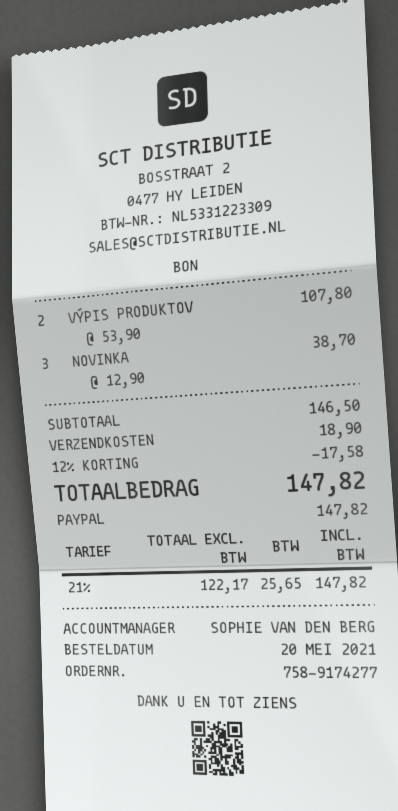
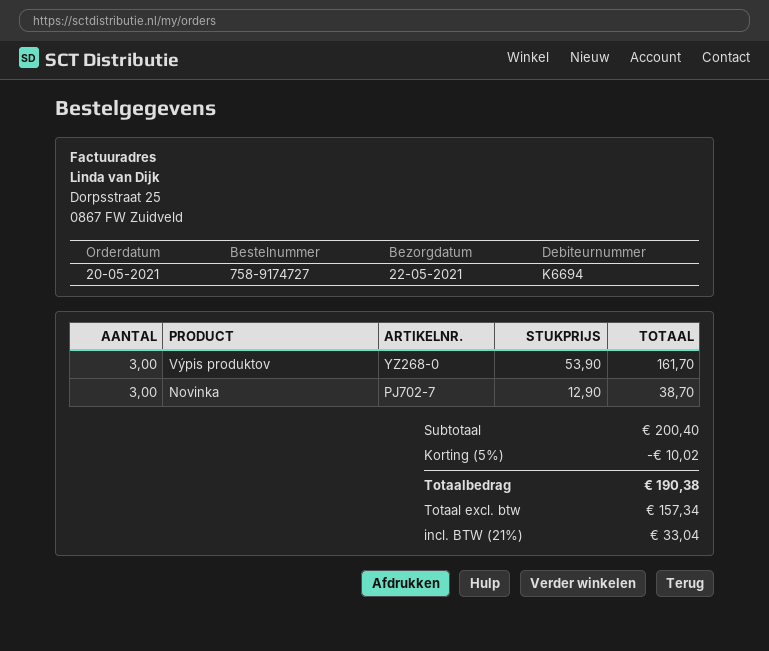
order number: 758-9174277 -> 758-9174727
VÝPIS PRODUKTOV: 2 x 53.90 = 107.80 -> 3 x 53.90 = 161.70
subtotal: 146.50 -> 200.40
discount: 12% = 17.58 -> 5% = 10.02
shipping: 18.90 -> none
net: 122.17 -> 157.34
tax: 21% = 25.65 -> 21% = 33.04
total: 147.82 -> 190.38

